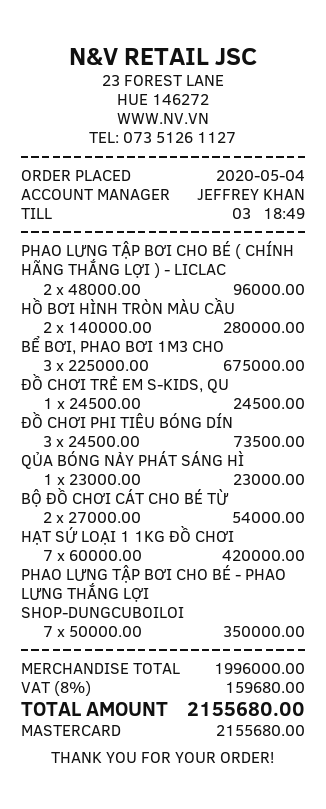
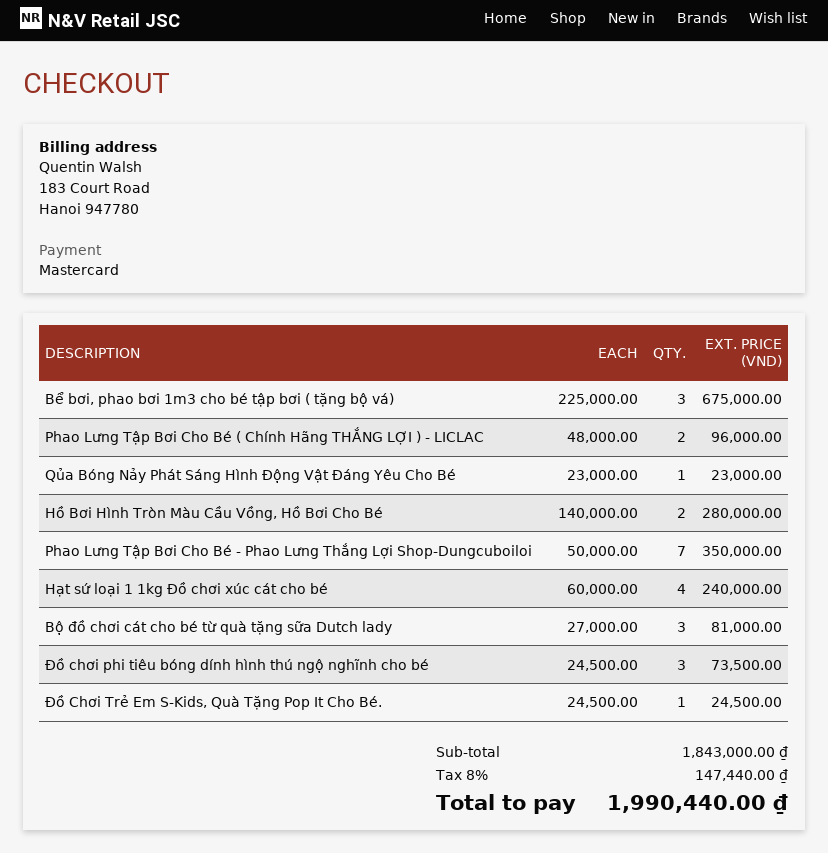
BỘ ĐỒ CHƠI CÁT CHO BÉ TỪ: 2 x 27000.00 = 54000.00 -> 3 x 27000.00 = 81000.00
HẠT SỨ LOẠI 1 1KG ĐỒ CHƠI: 7 x 60000.00 = 420000.00 -> 4 x 60000.00 = 240000.00
subtotal: 1996000.00 -> 1843000.00
tax: 8% = 159680.00 -> 8% = 147440.00
total: 2155680.00 -> 1990440.00

